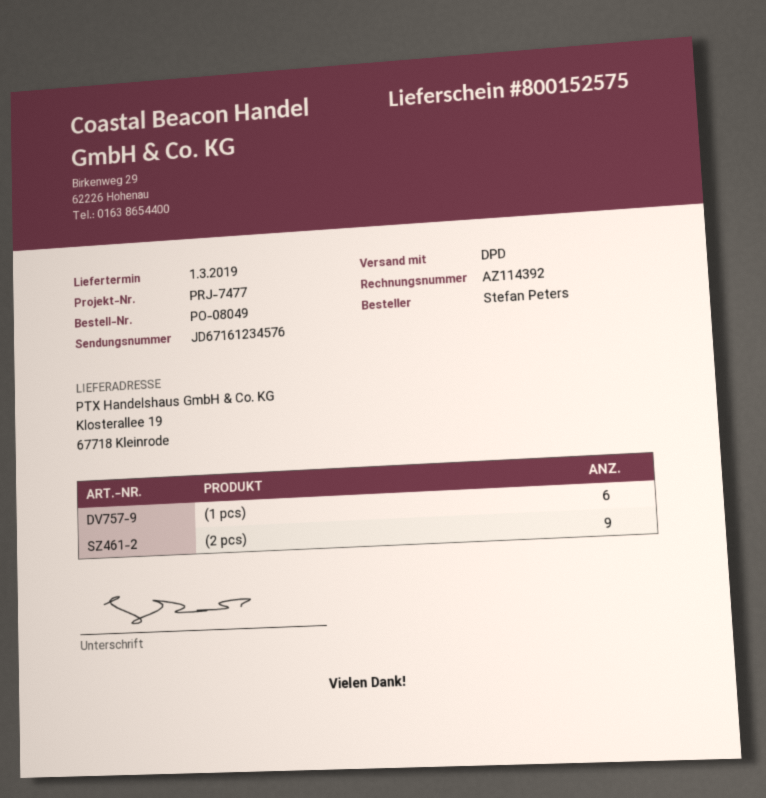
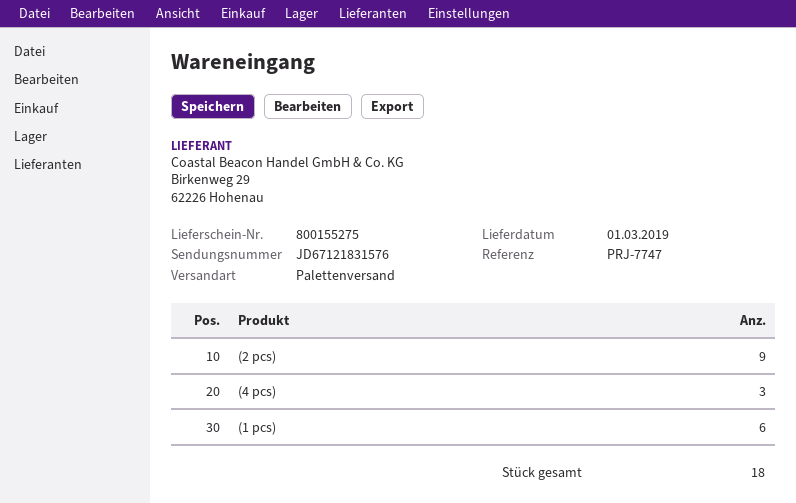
delivery note number: 800152575 -> 800155275
reference: PRJ-7477 -> PRJ-7747
shipping method: DPD -> pallet freight
tracking number: JD67161234576 -> JD67121831576
(4 pcs): none -> 3

